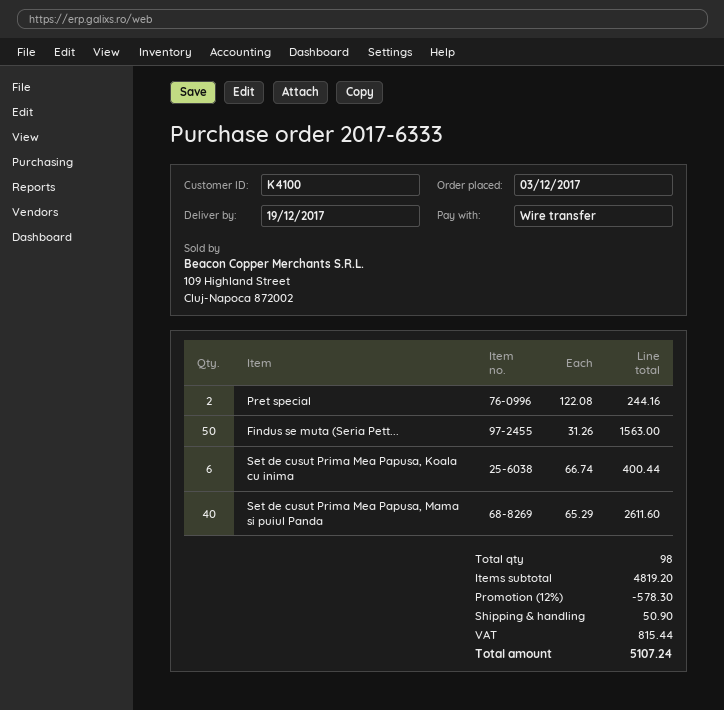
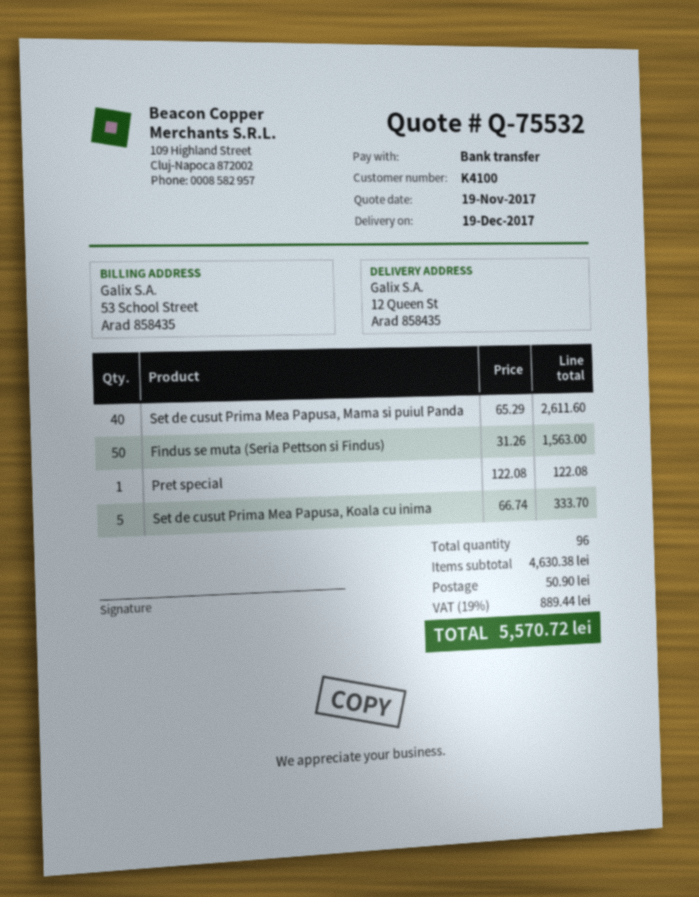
Pret special: 2 x 122.08 = 244.16 -> 1 x 122.08 = 122.08
Set de cusut Prima Mea Papusa, Koala cu inima: 6 x 66.74 = 400.44 -> 5 x 66.74 = 333.70
total quantity: 98 -> 96
subtotal: 4819.20 -> 4630.38
discount: 12% = 578.30 -> none
tax: 815.44 -> 889.44
total: 5107.24 -> 5570.72

